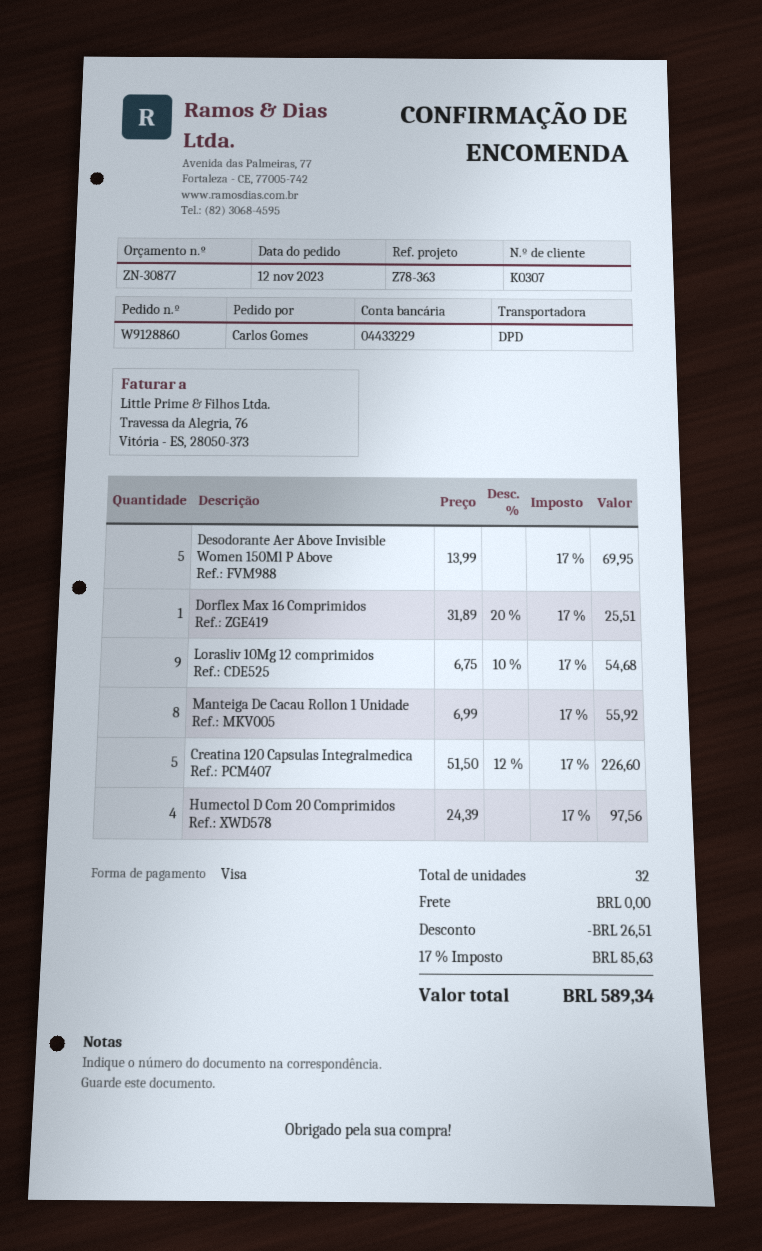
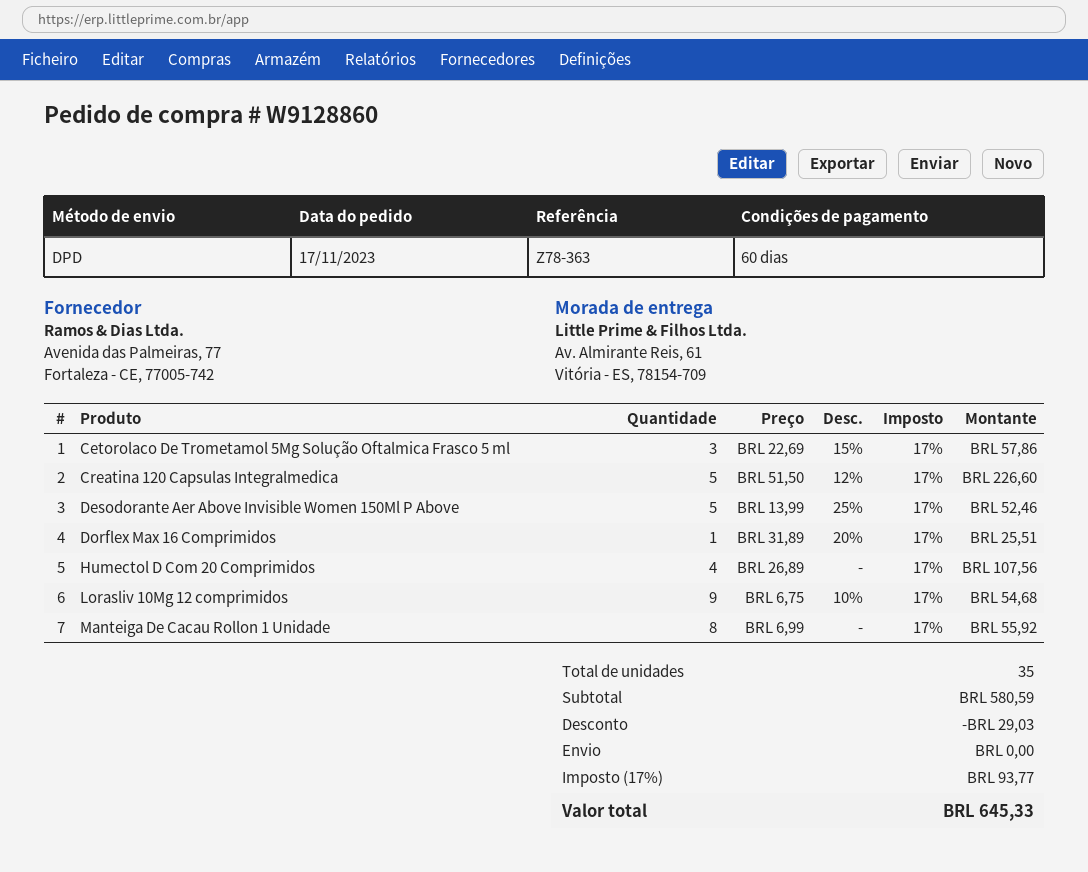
order date: 2023-11-12 -> 2023-11-17
Desodorante Aer Above Invisible Women 150Ml P Above: 5 x 13.99 = 69.95 -> 5 x 13.99 - 25% = 52.46
Humectol D Com 20 Comprimidos: 4 x 24.39 = 97.56 -> 4 x 26.89 = 107.56
Cetorolaco De Trometamol 5Mg Solução Oftalmica Frasco 5 ml: none -> 3 x 22.69 - 15% = 57.86
total quantity: 32 -> 35
discount: 26.51 -> 29.03
tax: 17% = 85.63 -> 17% = 93.77
total: 589.34 -> 645.33

